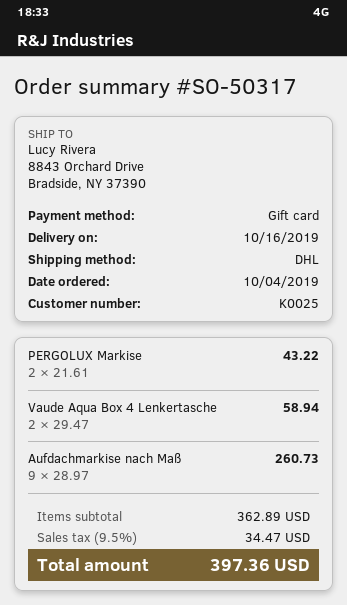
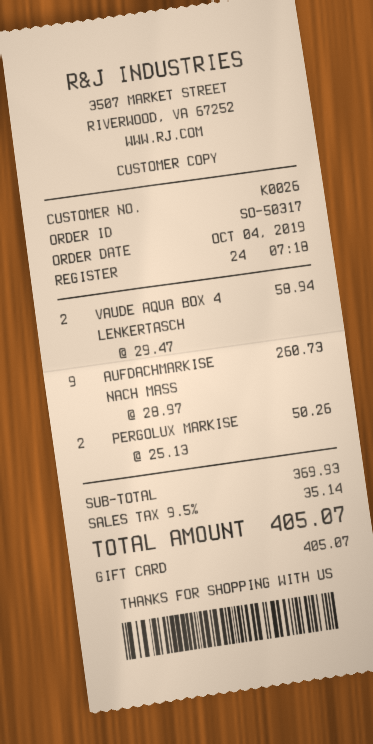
customer number: K0025 -> K0026
PERGOLUX Markise: 2 x 21.61 = 43.22 -> 2 x 25.13 = 50.26
subtotal: 362.89 -> 369.93
tax: 9.5% = 34.47 -> 9.5% = 35.14
total: 397.36 -> 405.07

